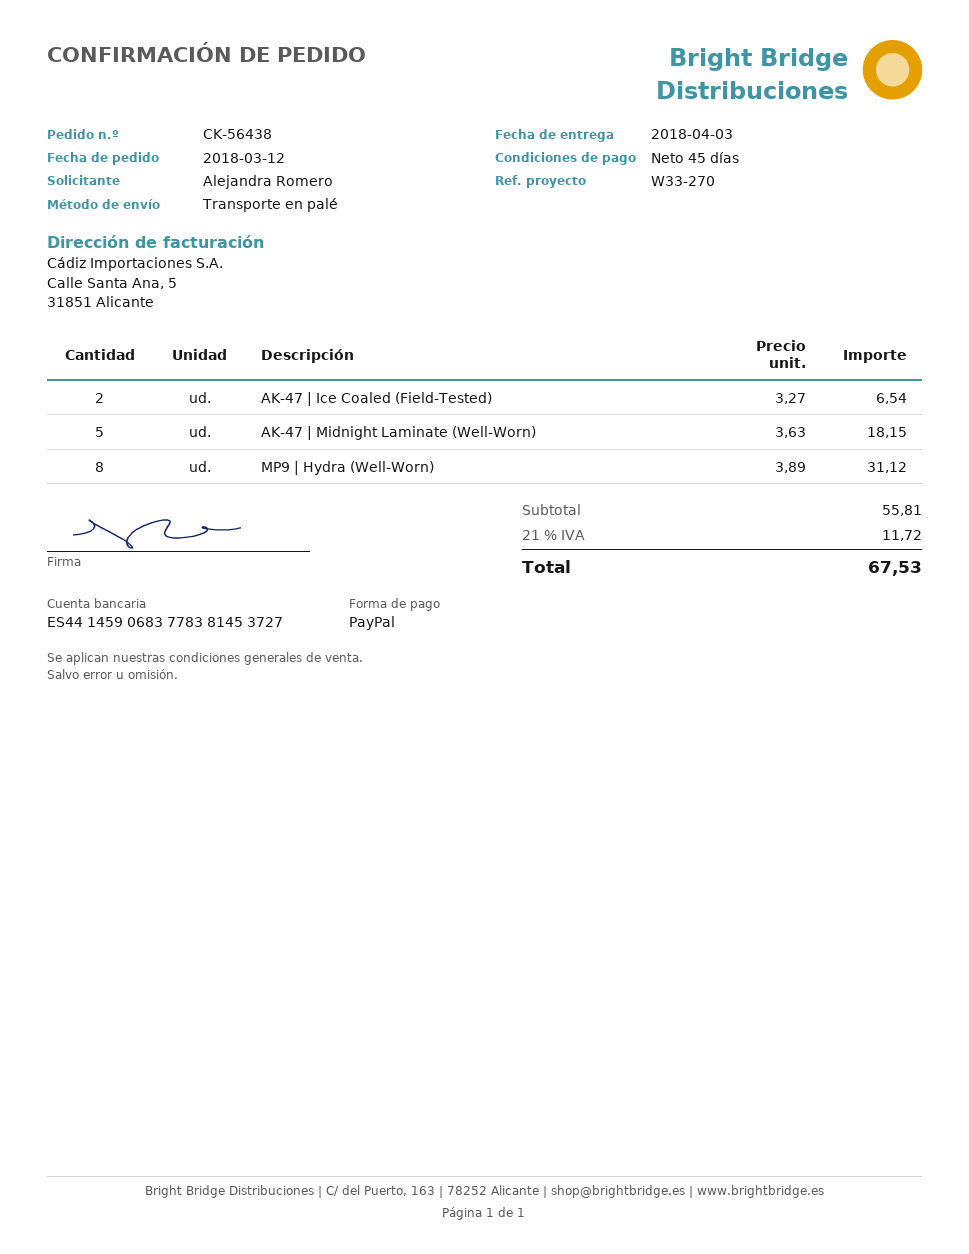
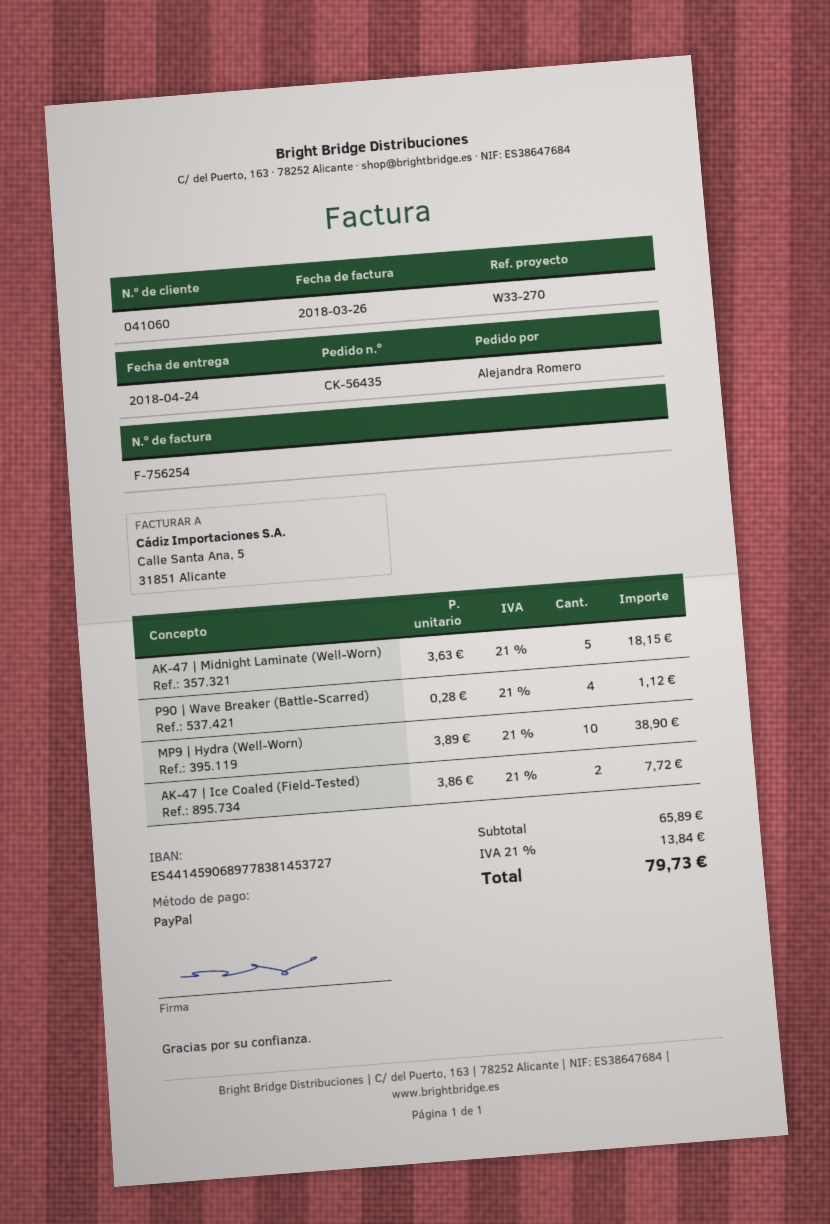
order number: CK-56438 -> CK-56435
delivery date: 2018-04-03 -> 2018-04-24
bank account: ES4414590683778381453727 -> ES4414590689778381453727
AK-47 | Ice Coaled (Field-Tested): 2 x 3.27 = 6.54 -> 2 x 3.86 = 7.72
MP9 | Hydra (Well-Worn): 8 x 3.89 = 31.12 -> 10 x 3.89 = 38.90
P90 | Wave Breaker (Battle-Scarred): none -> 4 x 0.28 = 1.12
subtotal: 55.81 -> 65.89
tax: 21% = 11.72 -> 21% = 13.84
total: 67.53 -> 79.73

